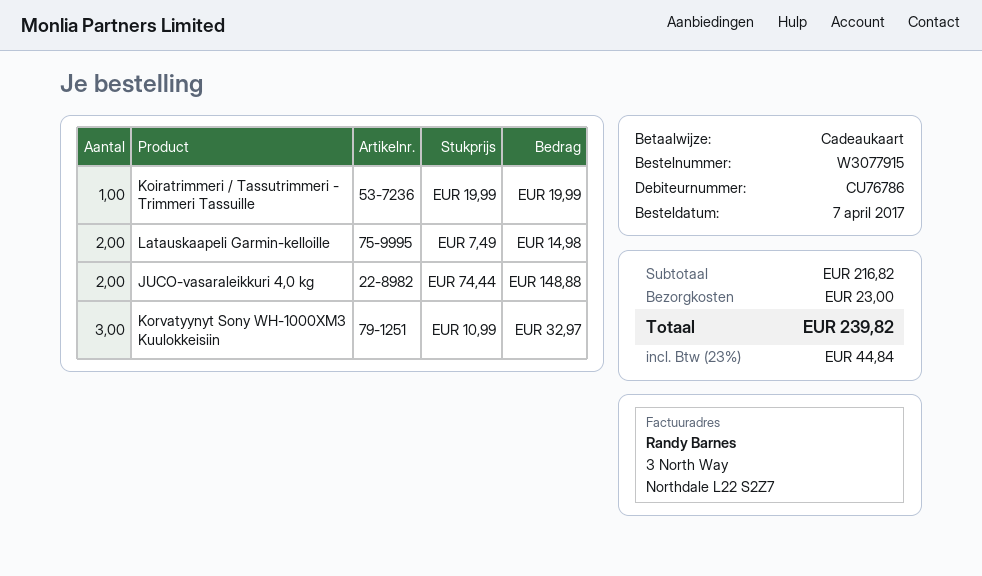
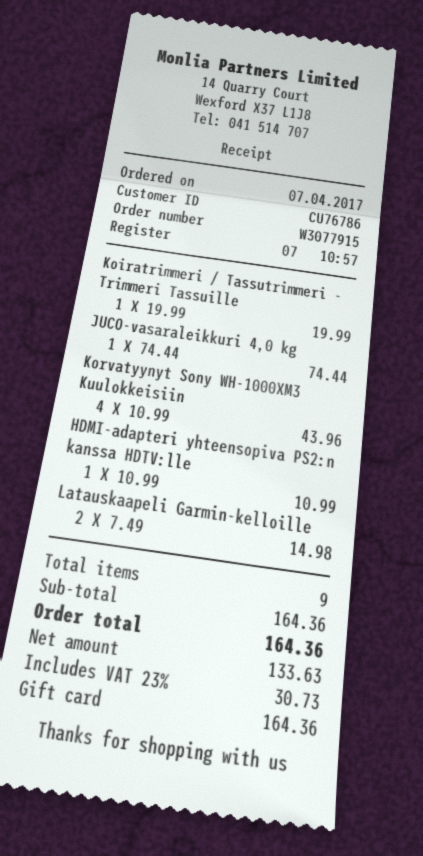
JUCO-vasaraleikkuri 4,0 kg: 2 x 74.44 = 148.88 -> 1 x 74.44 = 74.44
Korvatyynyt Sony WH-1000XM3 Kuulokkeisiin: 3 x 10.99 = 32.97 -> 4 x 10.99 = 43.96
HDMI-adapteri yhteensopiva PS2:n kanssa HDTV:lle: none -> 1 x 10.99 = 10.99
subtotal: 216.82 -> 164.36
shipping: 23.00 -> none
tax: 23% = 44.84 -> 23% = 30.73
total: 239.82 -> 164.36

